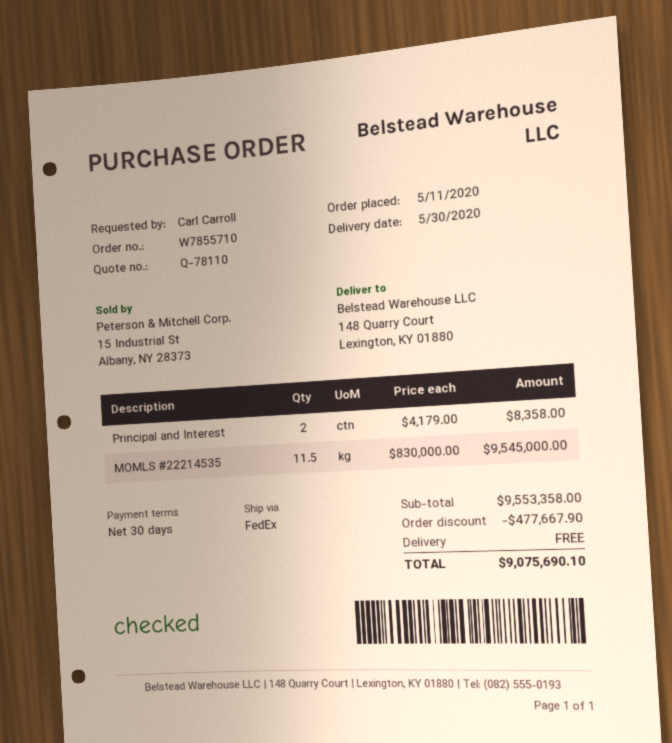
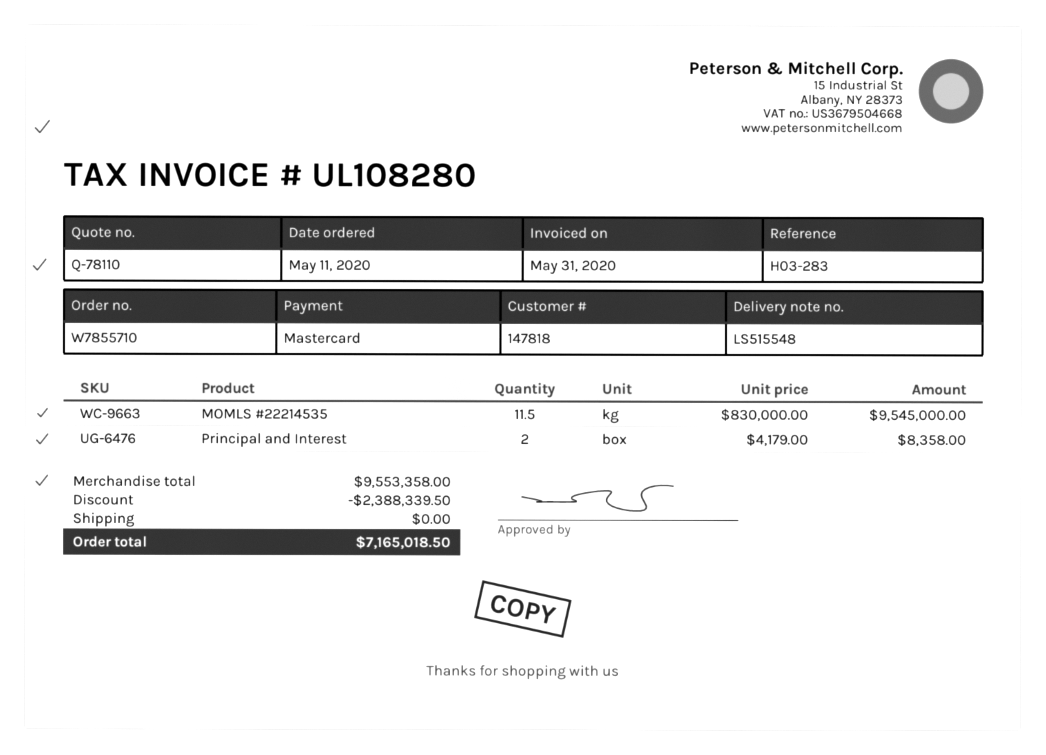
discount: 477667.90 -> 2388339.50
total: 9075690.10 -> 7165018.50

